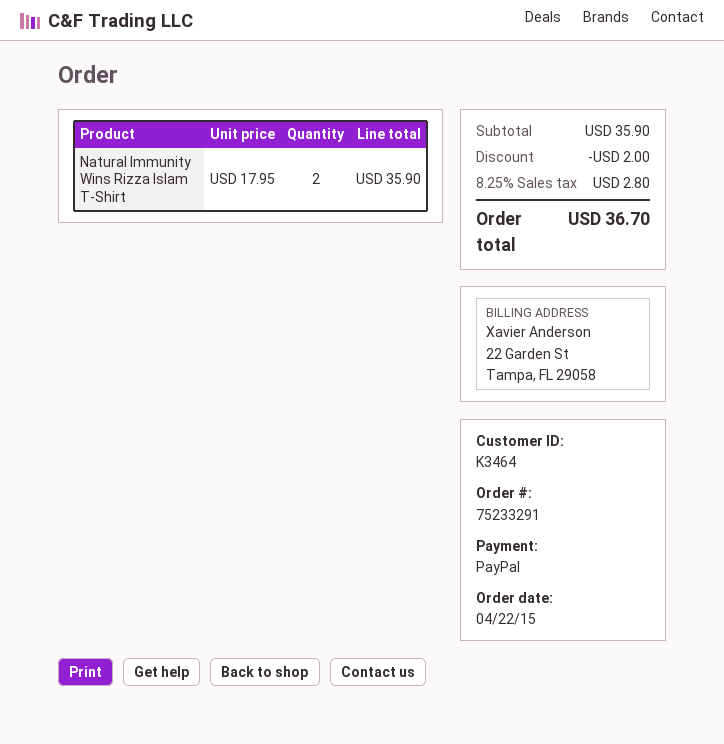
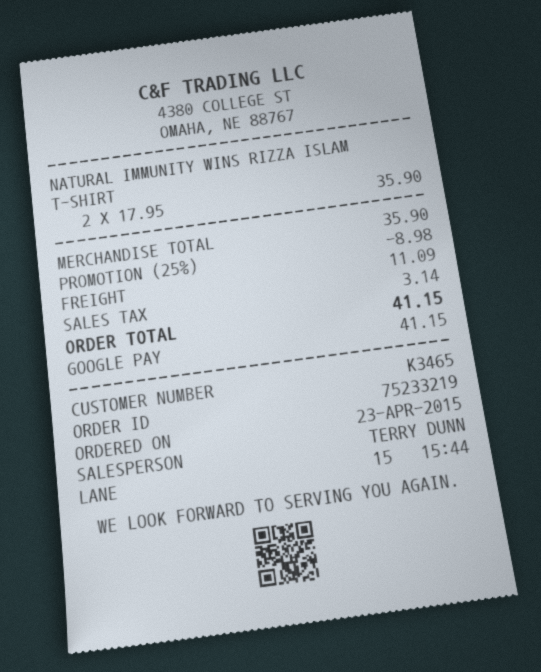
order number: 75233291 -> 75233219
order date: 2015-04-22 -> 2015-04-23
customer number: K3464 -> K3465
payment method: PayPal -> Google Pay
discount: 2.00 -> 8.98
shipping: none -> 11.09
tax: 2.80 -> 3.14
total: 36.70 -> 41.15

